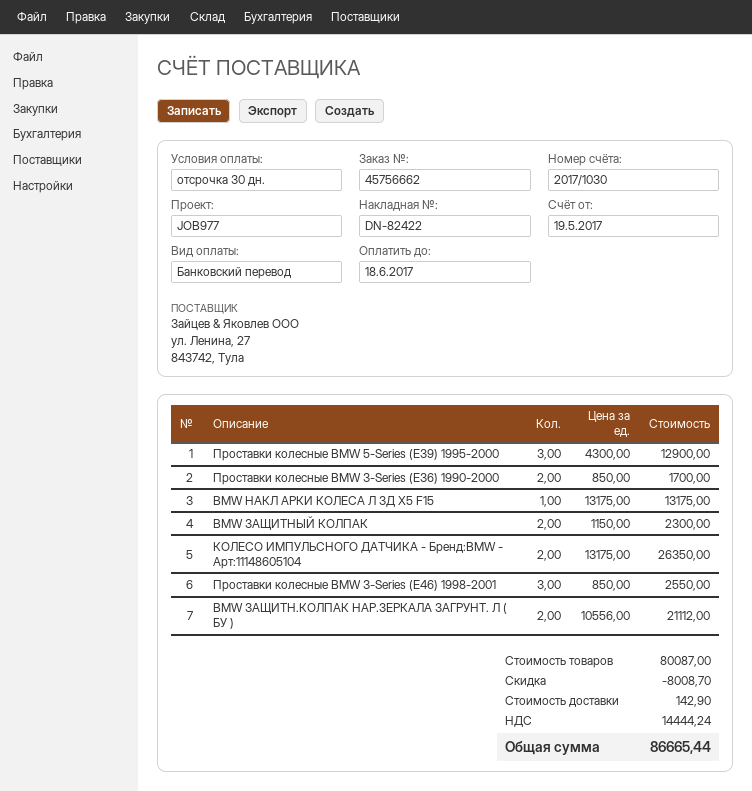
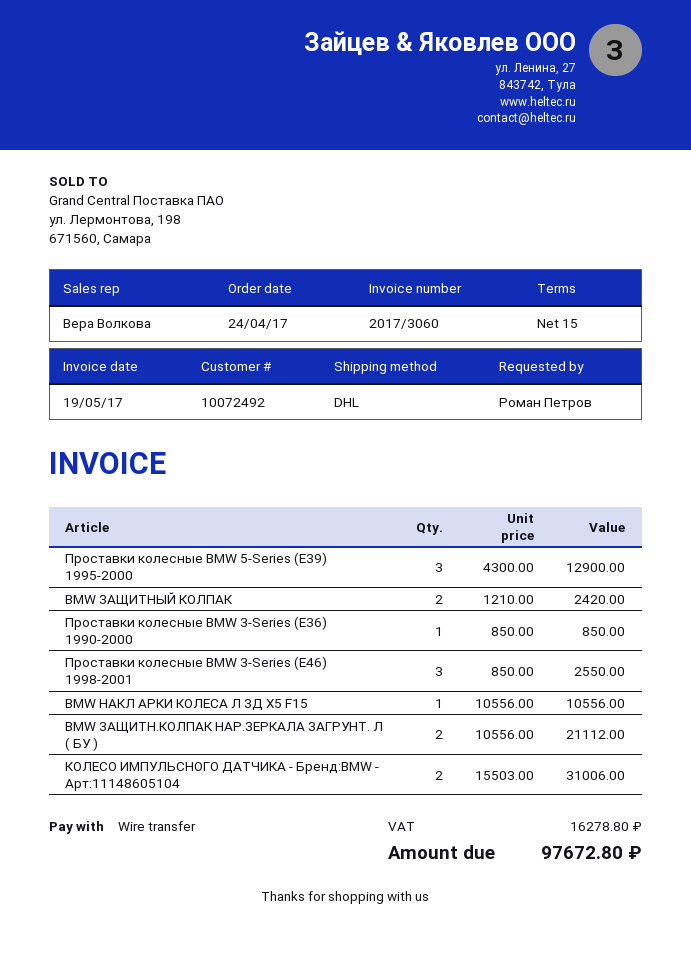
invoice number: 2017/1030 -> 2017/3060
payment terms: 30 days -> 15 days
Проставки колесные BMW 3-Series (E36) 1990-2000: 2 x 850.00 = 1700.00 -> 1 x 850.00 = 850.00
BMW НАКЛ АРКИ КОЛЕСА Л ЗД X5 F15: 1 x 13175.00 = 13175.00 -> 1 x 10556.00 = 10556.00
BMW ЗАЩИТНЫЙ КОЛПАК: 2 x 1150.00 = 2300.00 -> 2 x 1210.00 = 2420.00
КОЛЕСО ИМПУЛЬСНОГО ДАТЧИКА - Бренд:BMW - Арт:11148605104: 2 x 13175.00 = 26350.00 -> 2 x 15503.00 = 31006.00
discount: 8008.70 -> none
shipping: 142.90 -> none
tax: 14444.24 -> 16278.80
total: 86665.44 -> 97672.80

